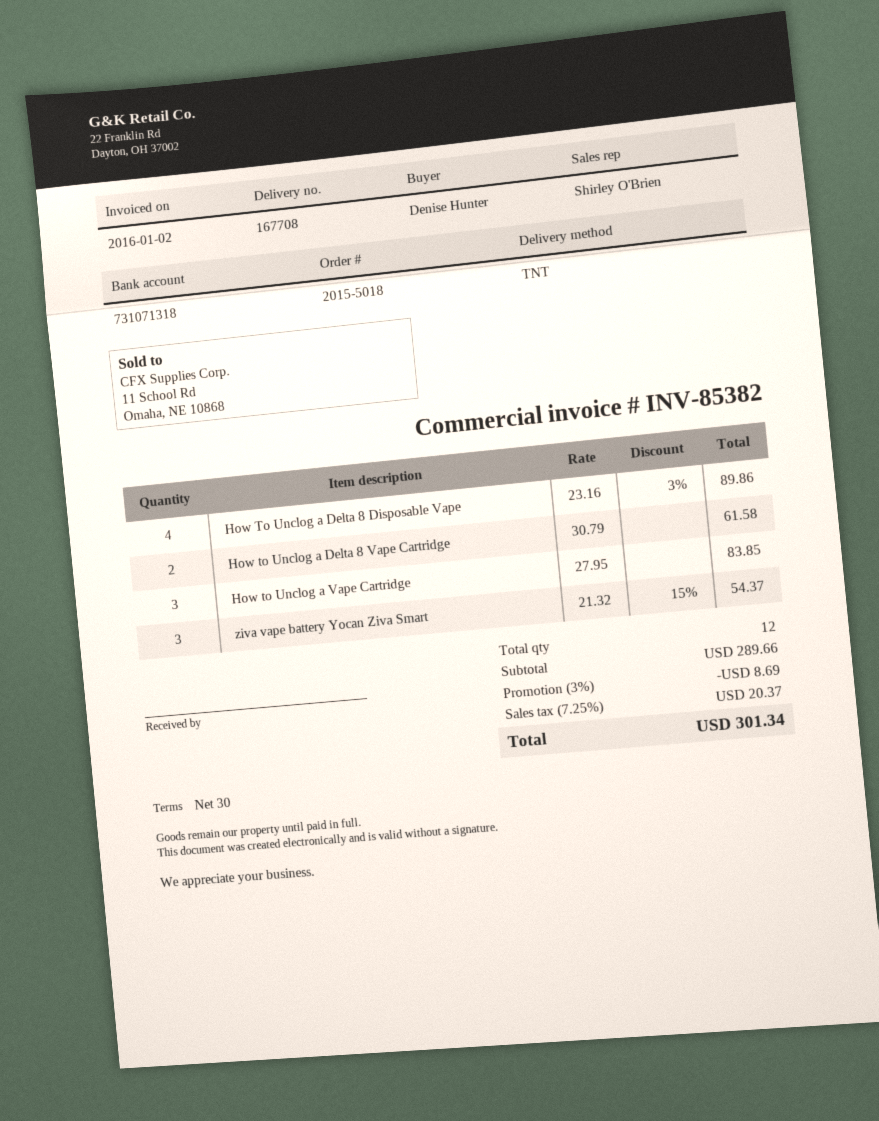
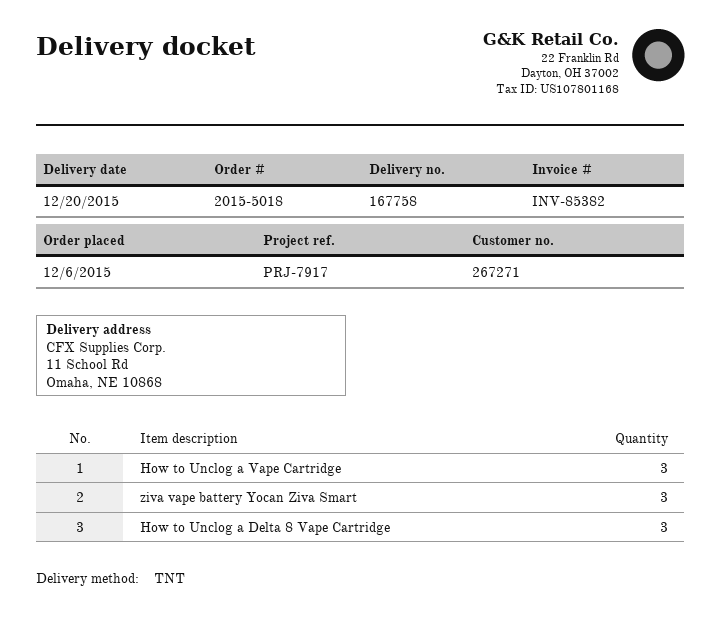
delivery note number: 167708 -> 167758
How To Unclog a Delta 8 Disposable Vape: 4 -> none
How to Unclog a Delta 8 Vape Cartridge: 2 -> 3

